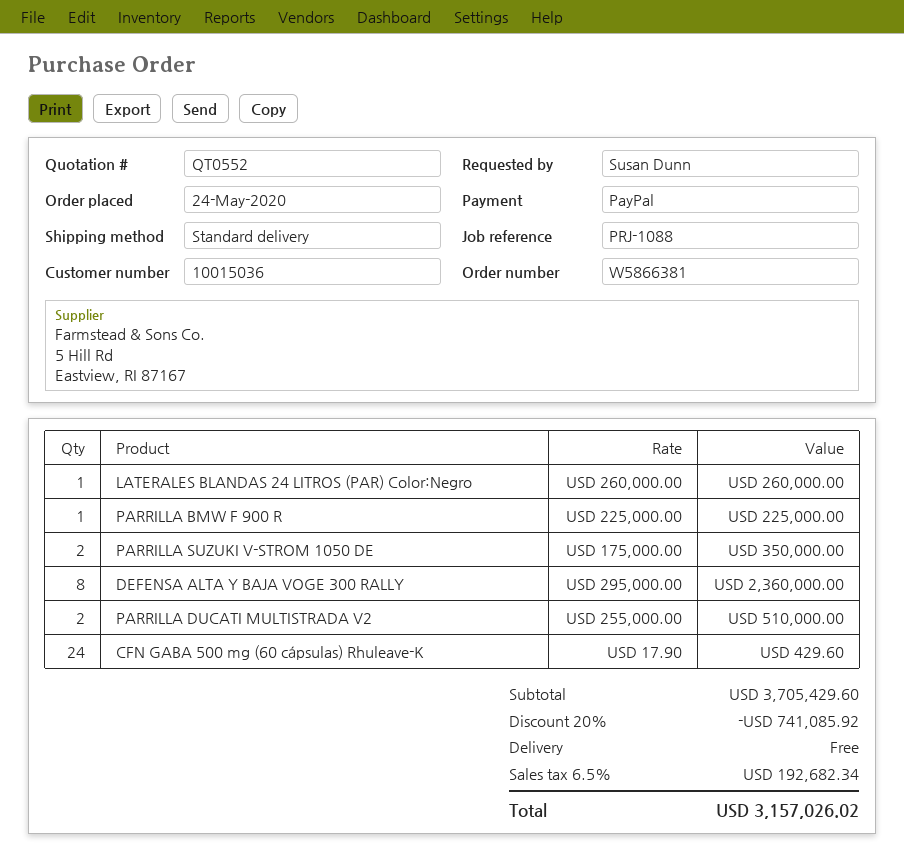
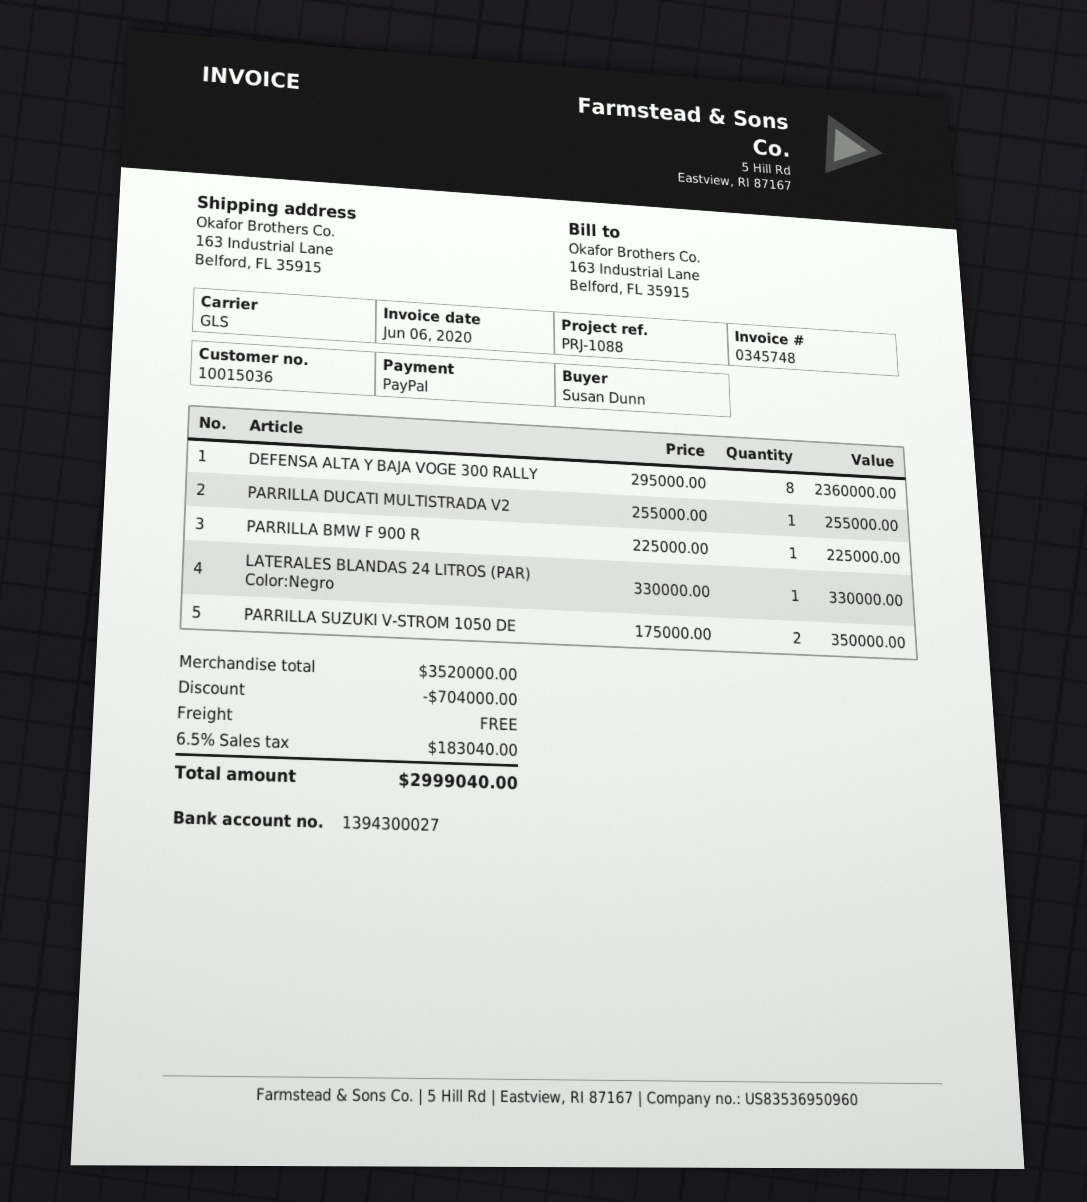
shipping method: standard -> GLS
LATERALES BLANDAS 24 LITROS (PAR) Color:Negro: 1 x 260000.00 = 260000.00 -> 1 x 330000.00 = 330000.00
PARRILLA DUCATI MULTISTRADA V2: 2 x 255000.00 = 510000.00 -> 1 x 255000.00 = 255000.00
CFN GABA 500 mg (60 cápsulas) Rhuleave-K: 24 x 17.90 = 429.60 -> none
subtotal: 3705429.60 -> 3520000.00
discount: 741085.92 -> 704000.00
tax: 6.5% = 192682.34 -> 6.5% = 183040.00
total: 3157026.02 -> 2999040.00

